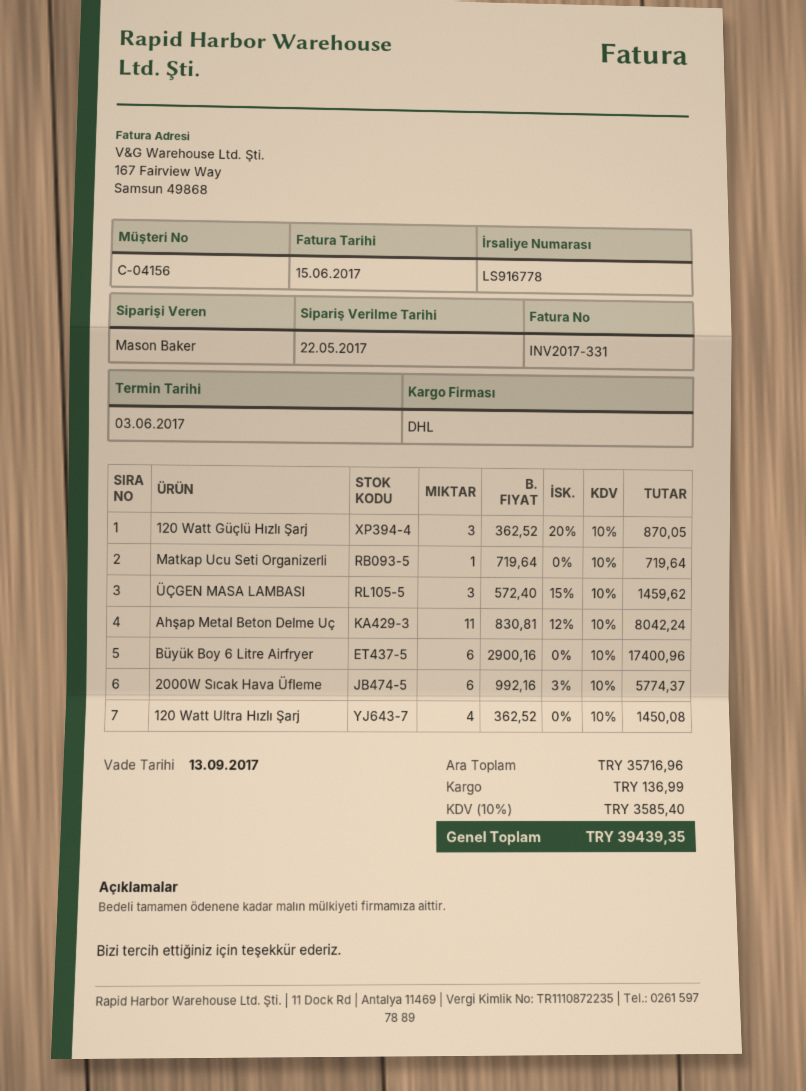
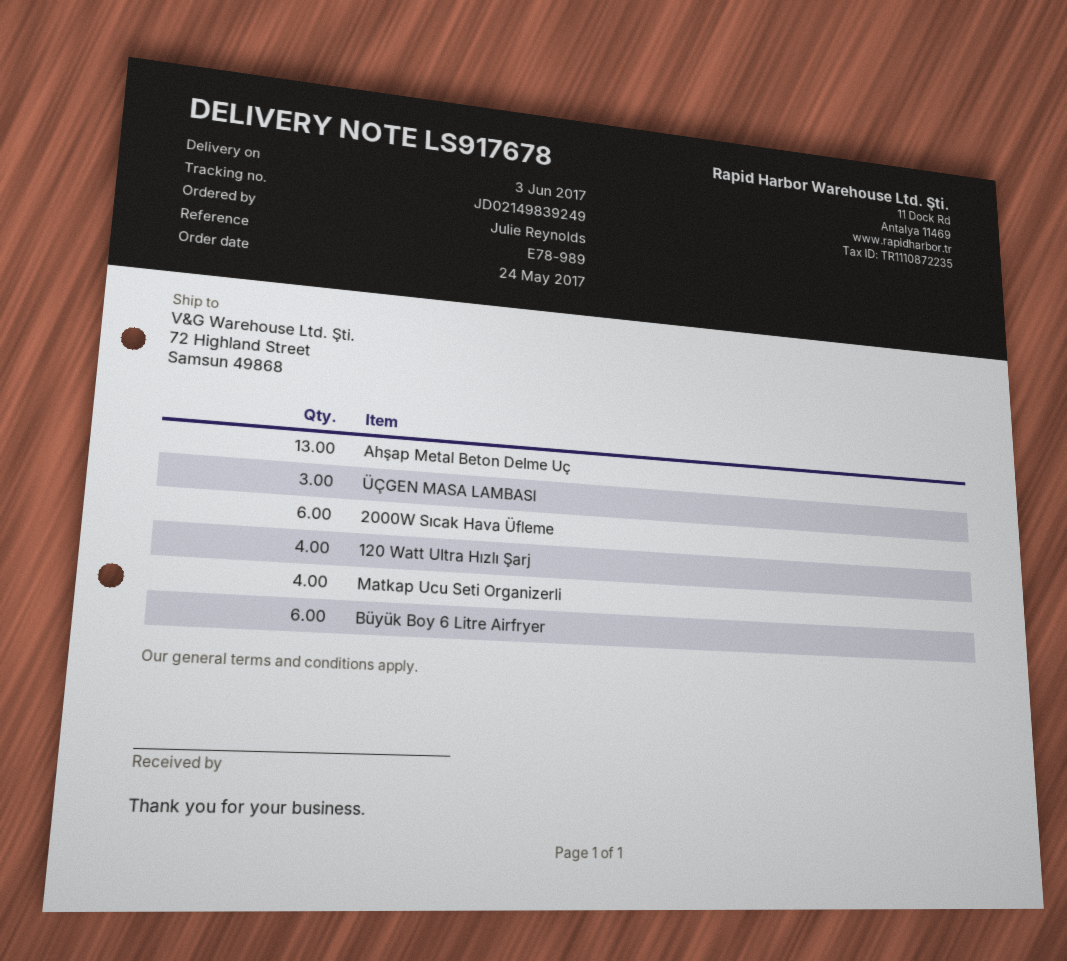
order date: 2017-05-22 -> 2017-05-24
delivery note number: LS916778 -> LS917678
ordered by: Mason Baker -> Julie Reynolds
120 Watt Güçlü Hızlı Şarj: 3 -> none
Matkap Ucu Seti Organizerli: 1 -> 4
Ahşap Metal Beton Delme Uç: 11 -> 13

